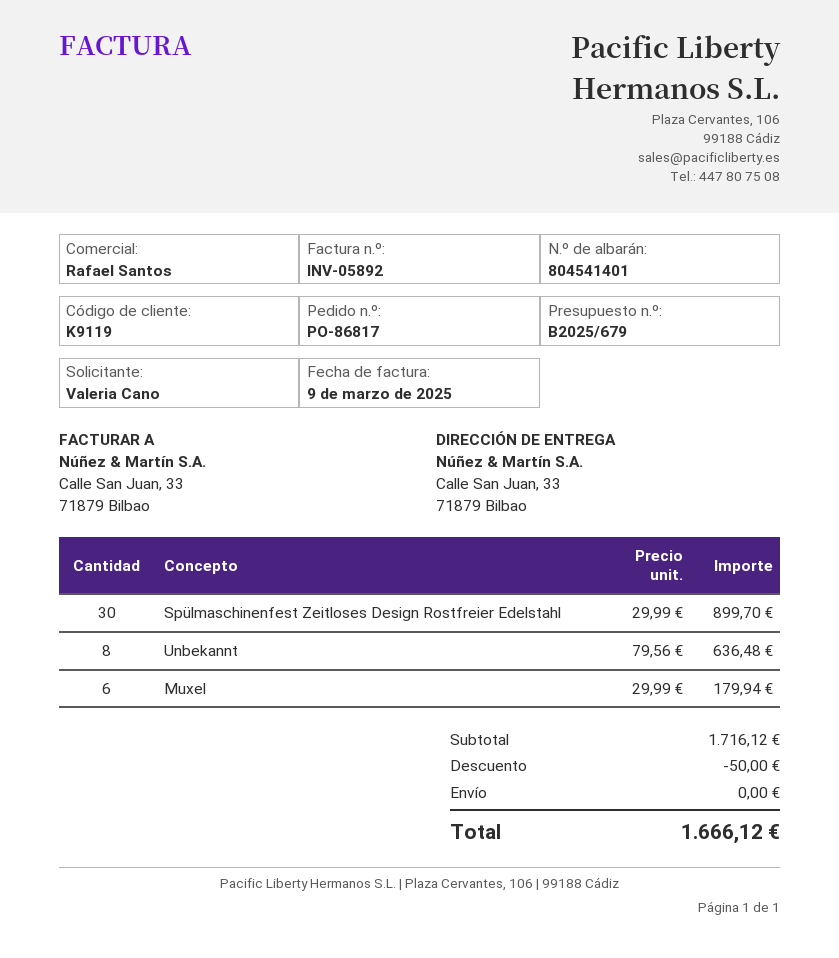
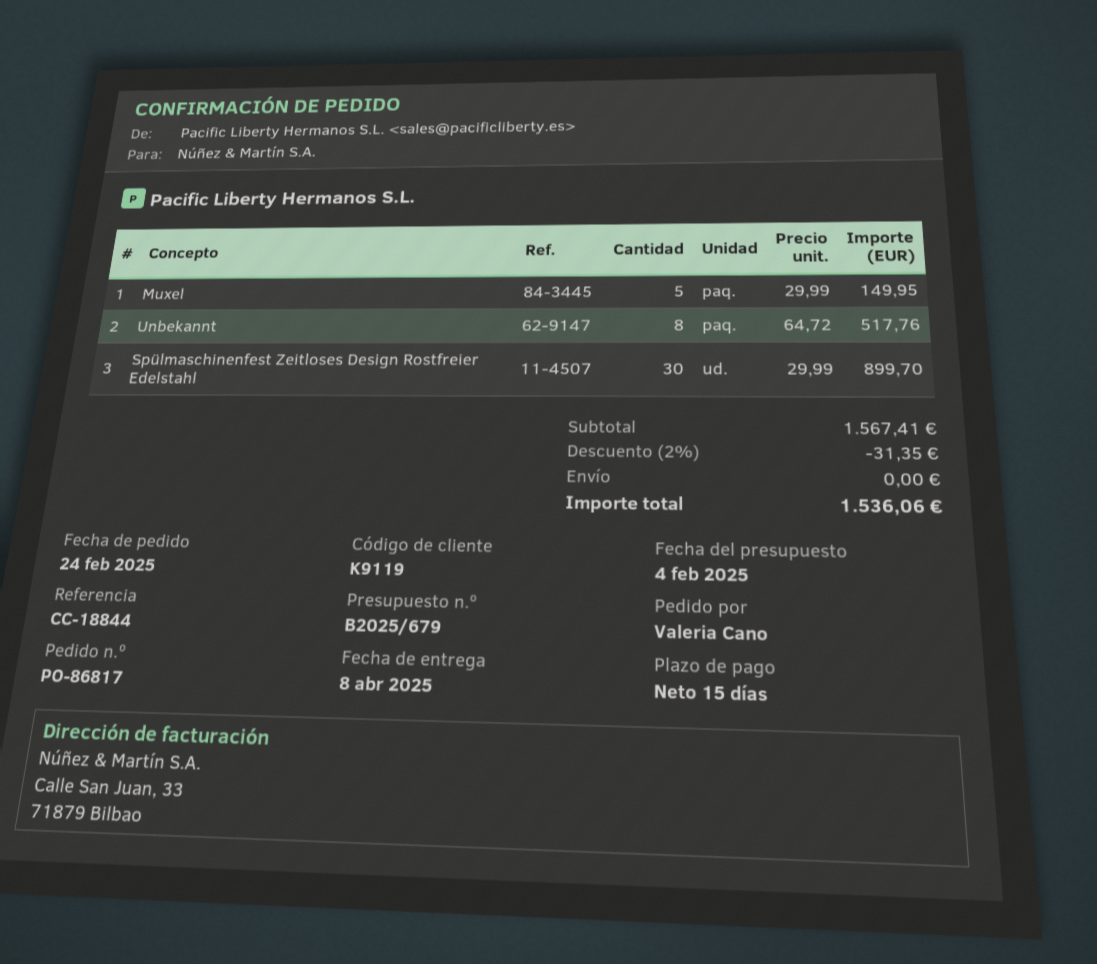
Unbekannt: 8 x 79.56 = 636.48 -> 8 x 64.72 = 517.76
Muxel: 6 x 29.99 = 179.94 -> 5 x 29.99 = 149.95
subtotal: 1716.12 -> 1567.41
discount: 50.00 -> 31.35
total: 1666.12 -> 1536.06

